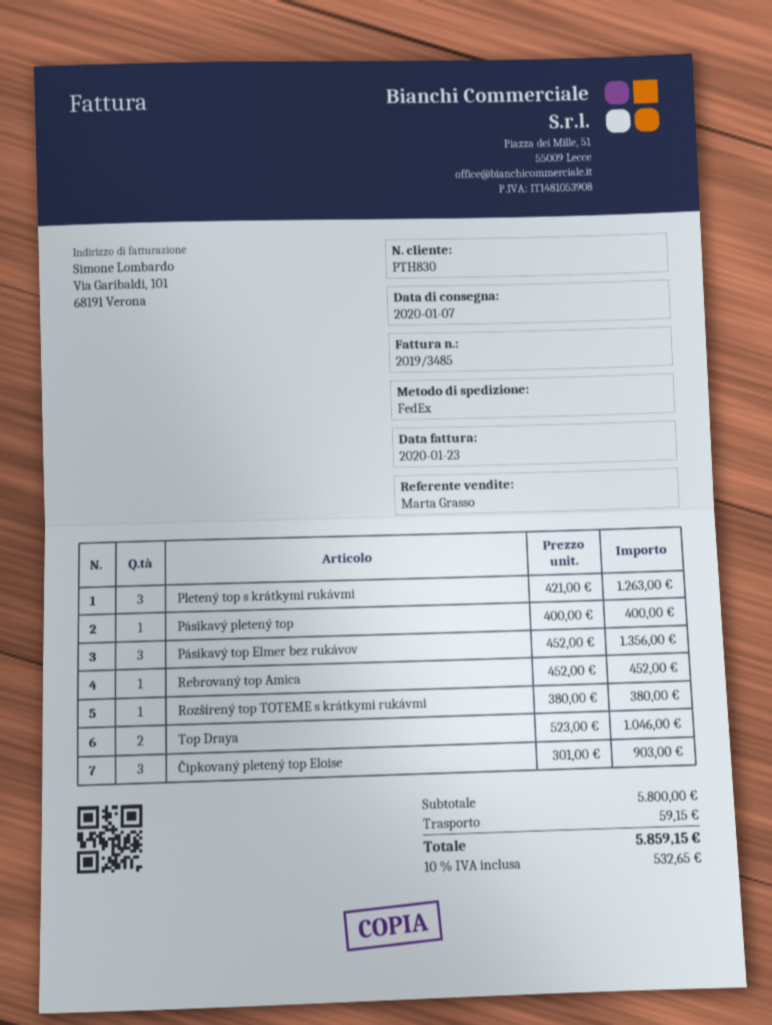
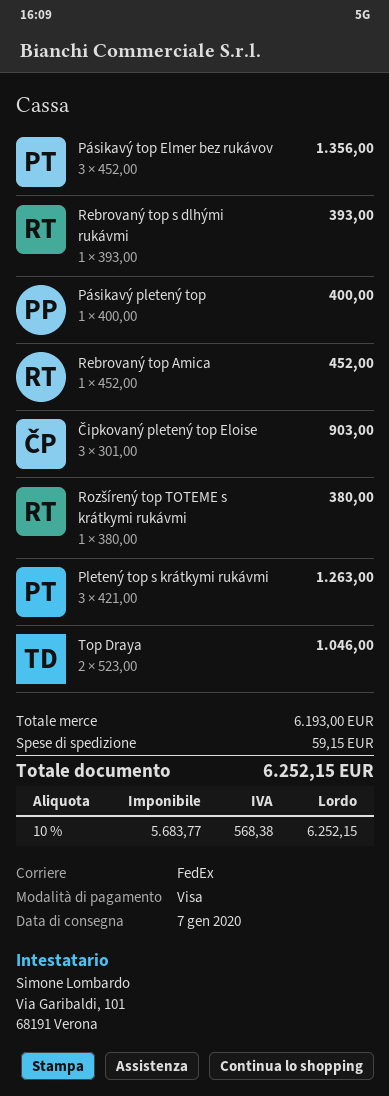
Rebrovaný top s dlhými rukávmi: none -> 1 x 393.00 = 393.00
subtotal: 5800.00 -> 6193.00
tax: 10% = 532.65 -> 10% = 568.38
total: 5859.15 -> 6252.15

